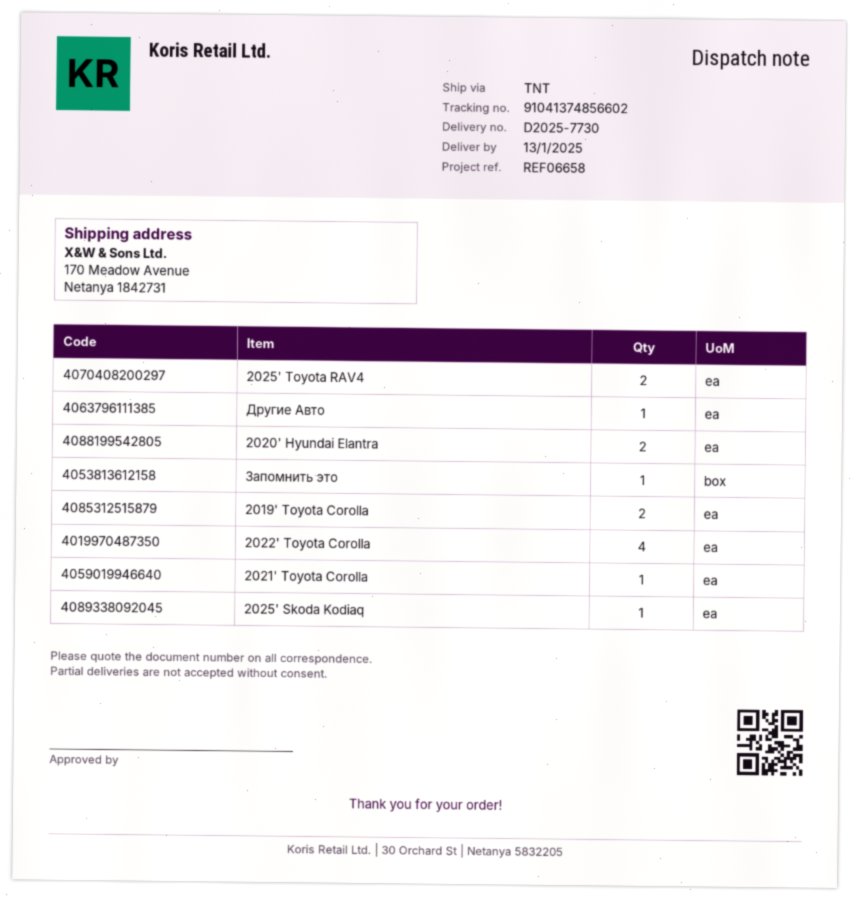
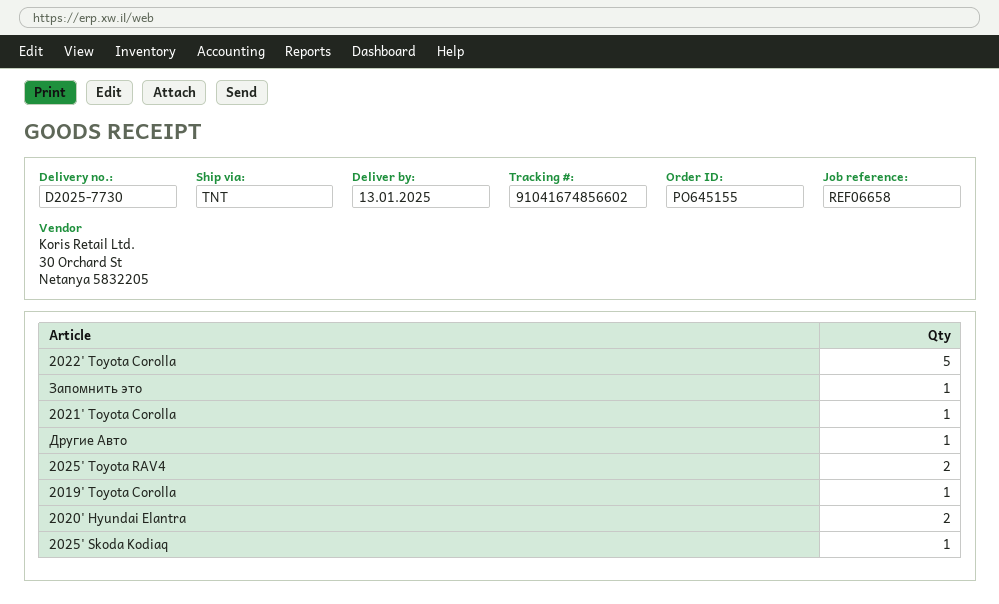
tracking number: 91041374856602 -> 91041674856602
2019' Toyota Corolla: 2 -> 1
2022' Toyota Corolla: 4 -> 5

